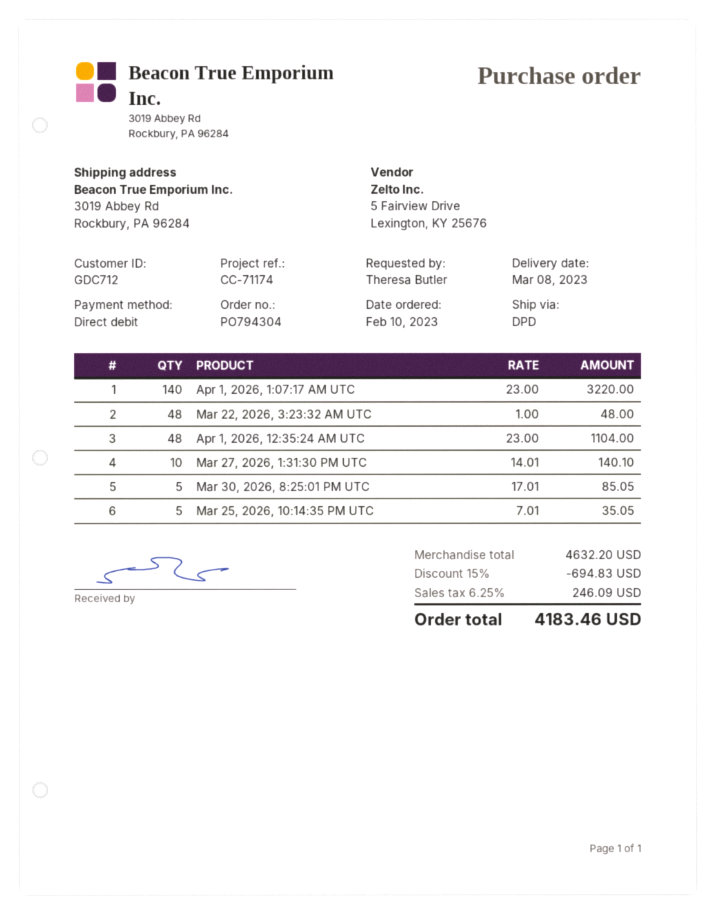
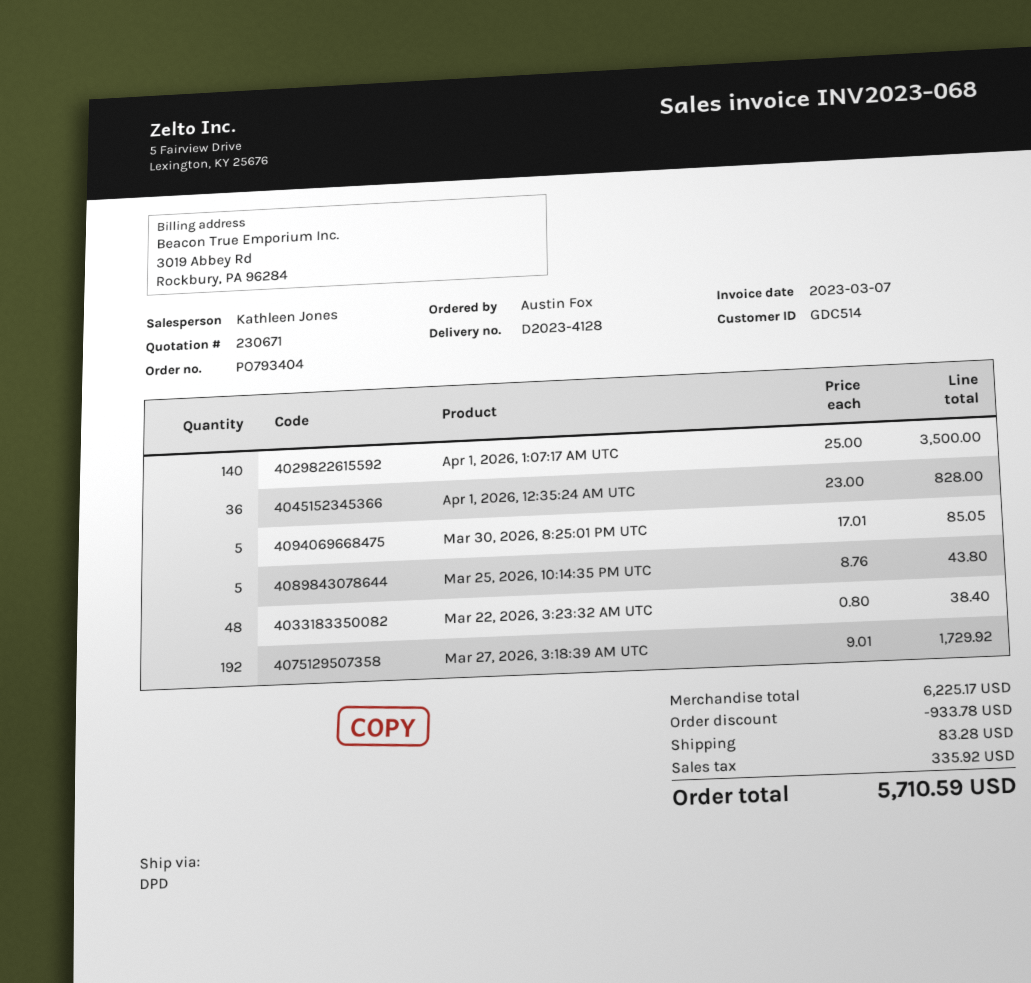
order number: PO794304 -> PO793404
customer number: GDC712 -> GDC514
ordered by: Theresa Butler -> Austin Fox
Apr 1, 2026, 1:07:17 AM UTC: 140 x 23.00 = 3220.00 -> 140 x 25.00 = 3500.00
Mar 22, 2026, 3:23:32 AM UTC: 48 x 1.00 = 48.00 -> 48 x 0.80 = 38.40
Apr 1, 2026, 12:35:24 AM UTC: 48 x 23.00 = 1104.00 -> 36 x 23.00 = 828.00
Mar 27, 2026, 1:31:30 PM UTC: 10 x 14.01 = 140.10 -> none
Mar 25, 2026, 10:14:35 PM UTC: 5 x 7.01 = 35.05 -> 5 x 8.76 = 43.80
Mar 27, 2026, 3:18:39 AM UTC: none -> 192 x 9.01 = 1729.92
subtotal: 4632.20 -> 6225.17
discount: 694.83 -> 933.78
shipping: none -> 83.28
tax: 246.09 -> 335.92
total: 4183.46 -> 5710.59

